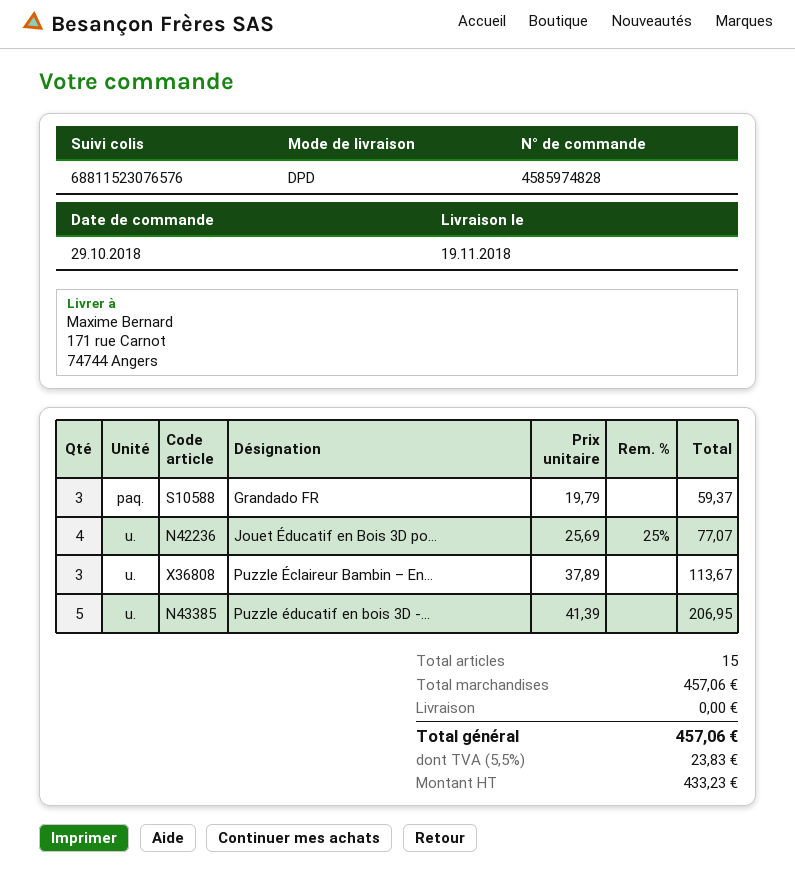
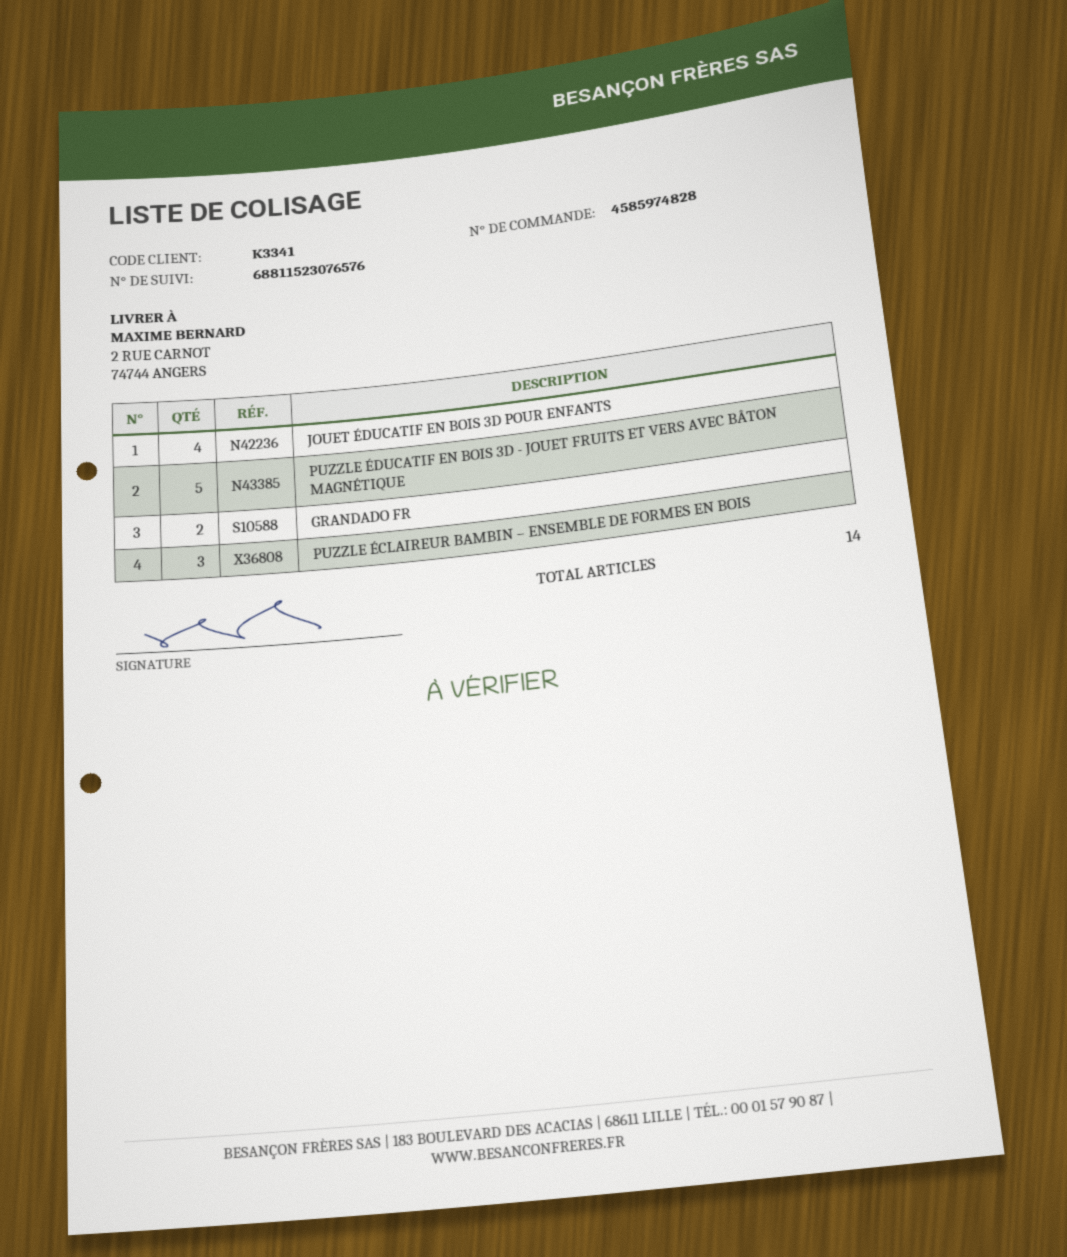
ship to: 171 rue Carnot, 74744 Angers -> 2 RUE CARNOT, 74744 ANGERS
Grandado FR: 3 -> 2
total quantity: 15 -> 14

